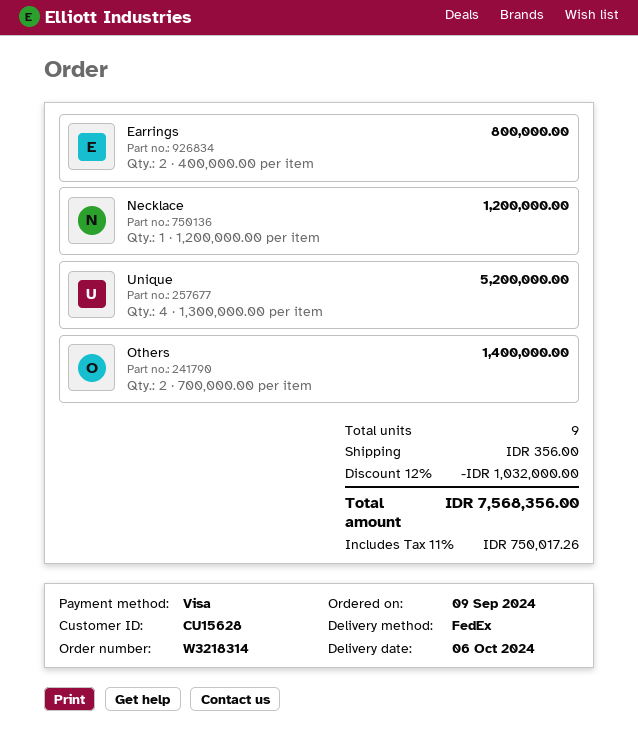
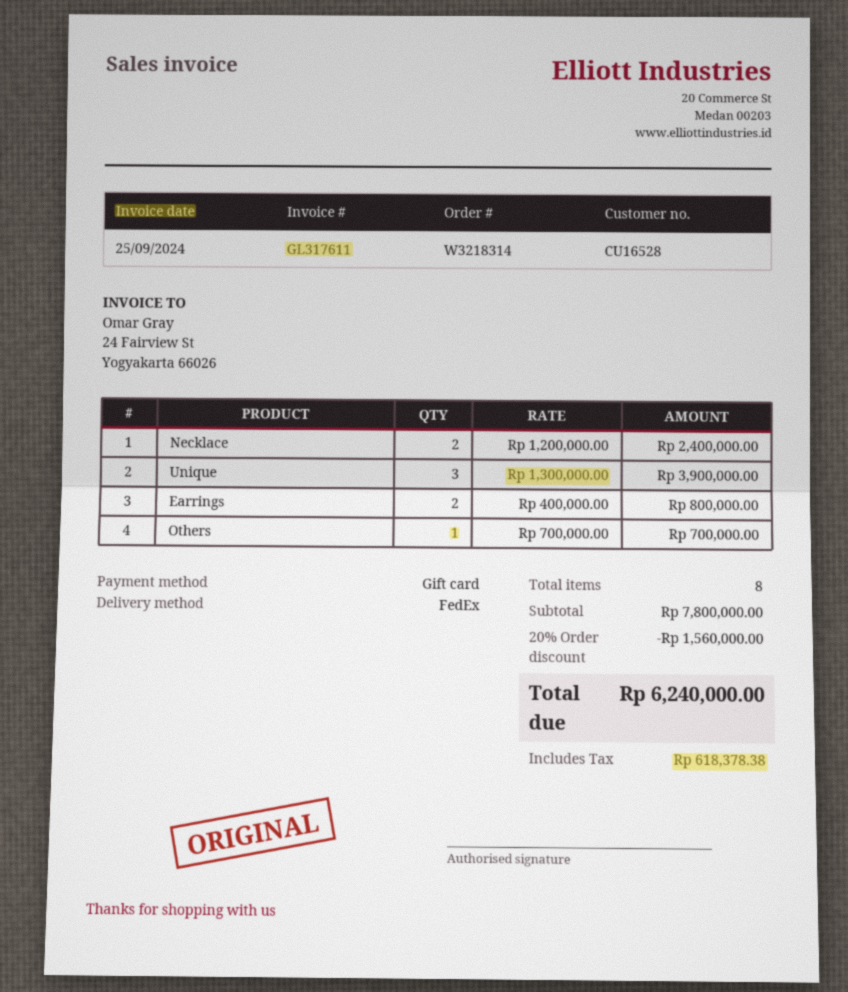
customer number: CU15628 -> CU16528
payment method: Visa -> gift card
Necklace: 1 x 1200000.00 = 1200000.00 -> 2 x 1200000.00 = 2400000.00
Unique: 4 x 1300000.00 = 5200000.00 -> 3 x 1300000.00 = 3900000.00
Others: 2 x 700000.00 = 1400000.00 -> 1 x 700000.00 = 700000.00
total quantity: 9 -> 8
discount: 12% = 1032000.00 -> 20% = 1560000.00
shipping: 356.00 -> none
tax: 750017.26 -> 618378.38
total: 7568356.00 -> 6240000.00

